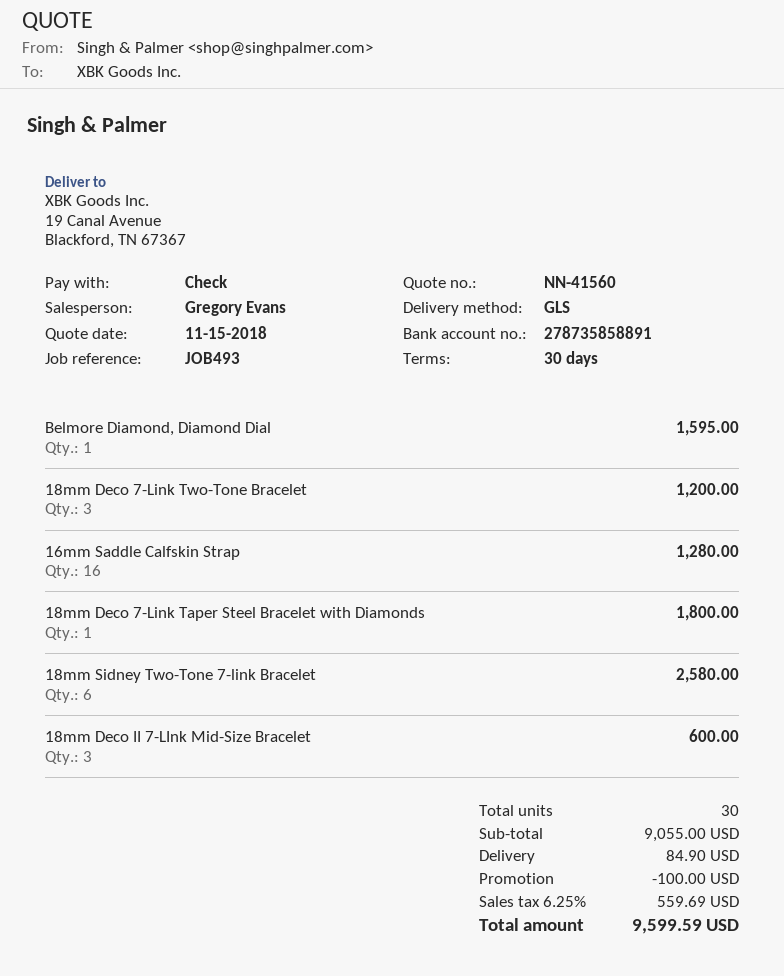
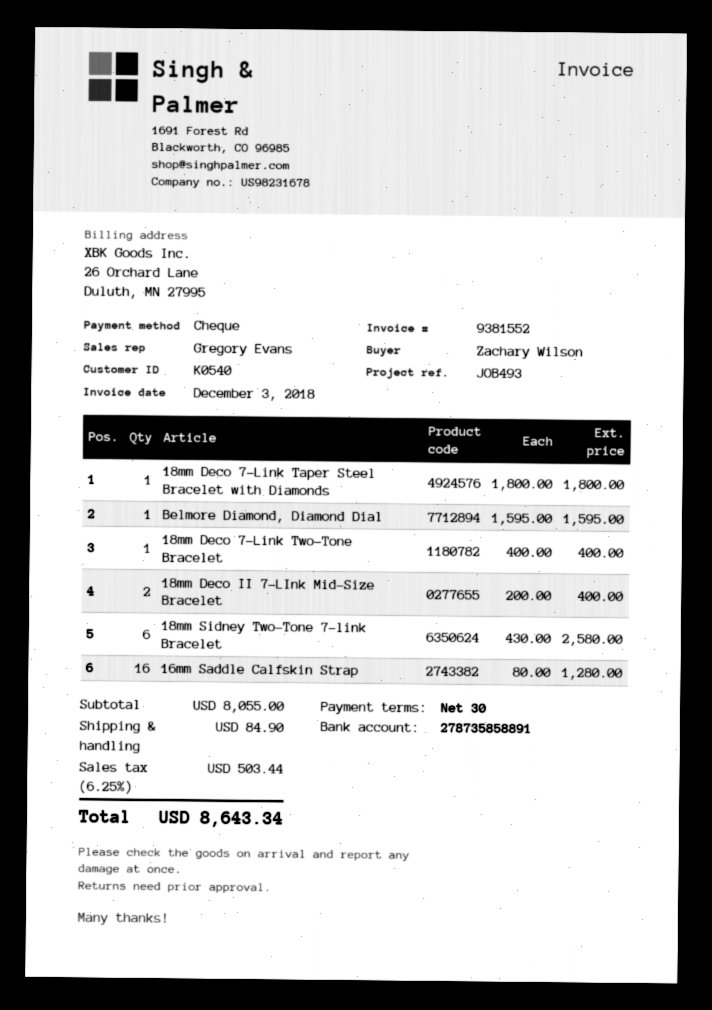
18mm Deco 7-Link Two-Tone Bracelet: 3 for 1200.00 -> 1 for 400.00
18mm Deco II 7-LInk Mid-Size Bracelet: 3 for 600.00 -> 2 for 400.00
subtotal: 9055.00 -> 8055.00
discount: 100.00 -> none
tax: 6.25% = 559.69 -> 6.25% = 503.44
total: 9599.59 -> 8643.34

